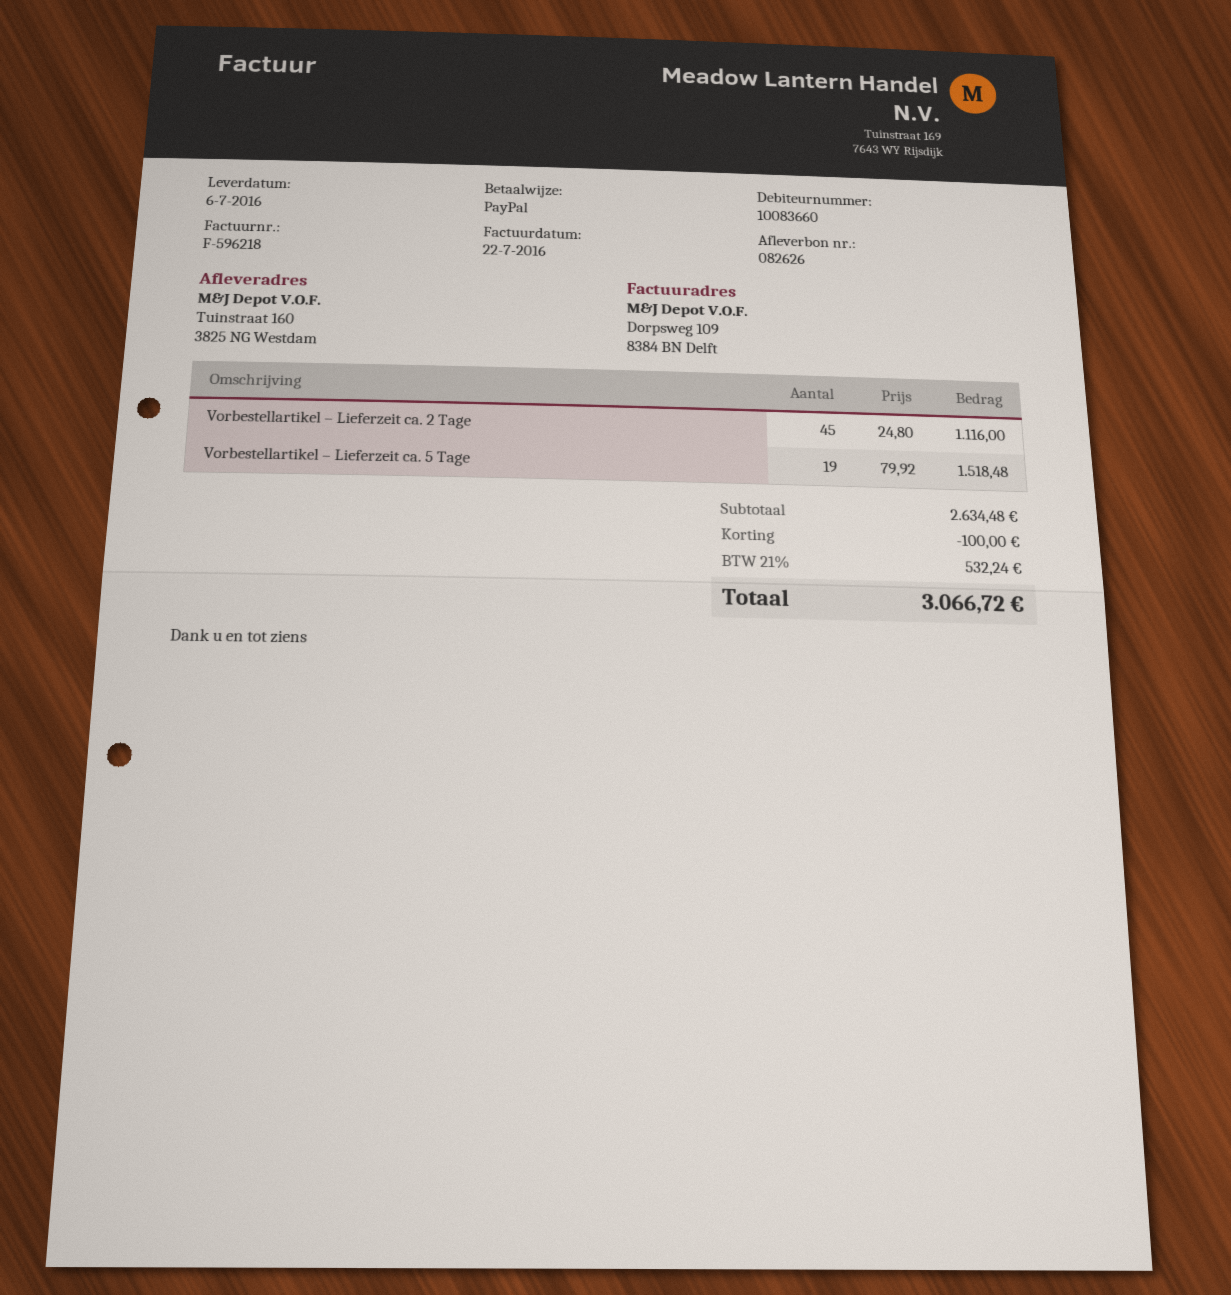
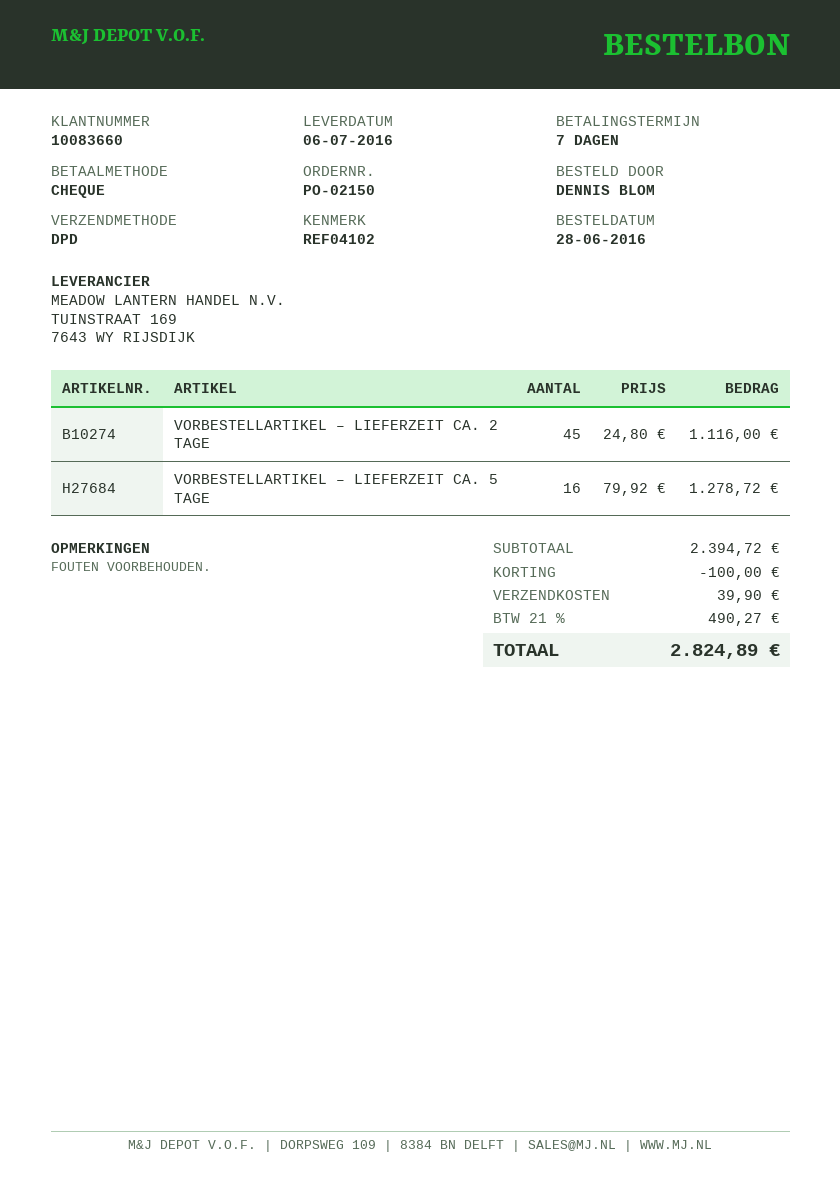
payment method: PayPal -> cheque
Vorbestellartikel – Lieferzeit ca. 5 Tage: 19 x 79.92 = 1518.48 -> 16 x 79.92 = 1278.72
subtotal: 2634.48 -> 2394.72
shipping: none -> 39.90
tax: 21% = 532.24 -> 21% = 490.27
total: 3066.72 -> 2824.89

